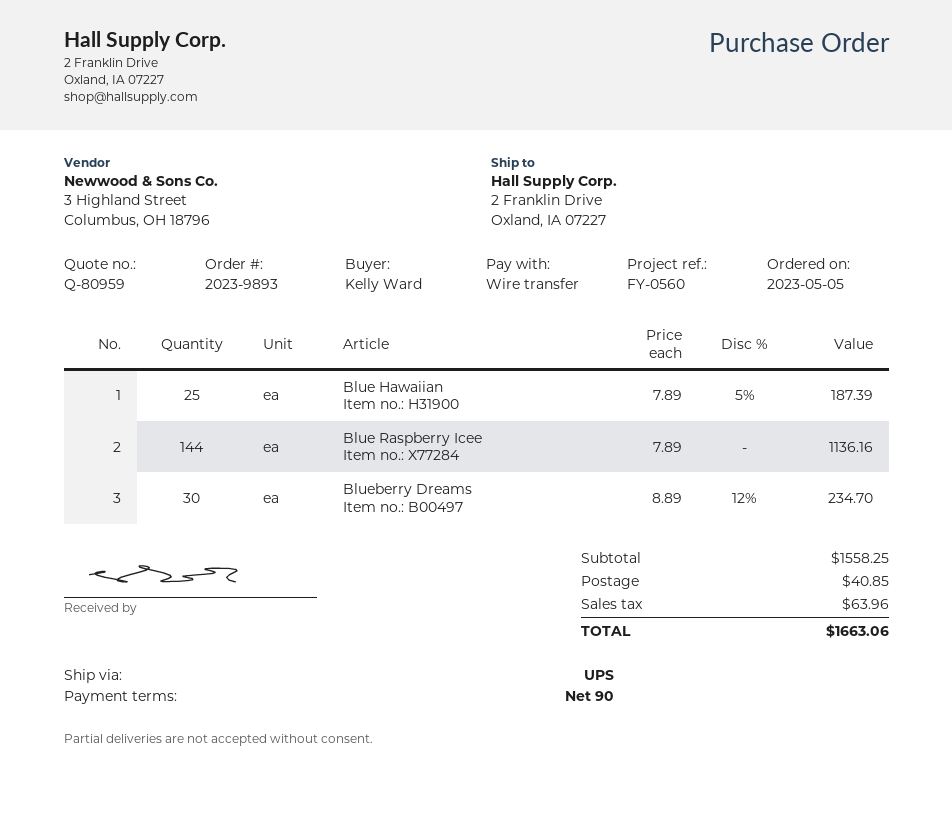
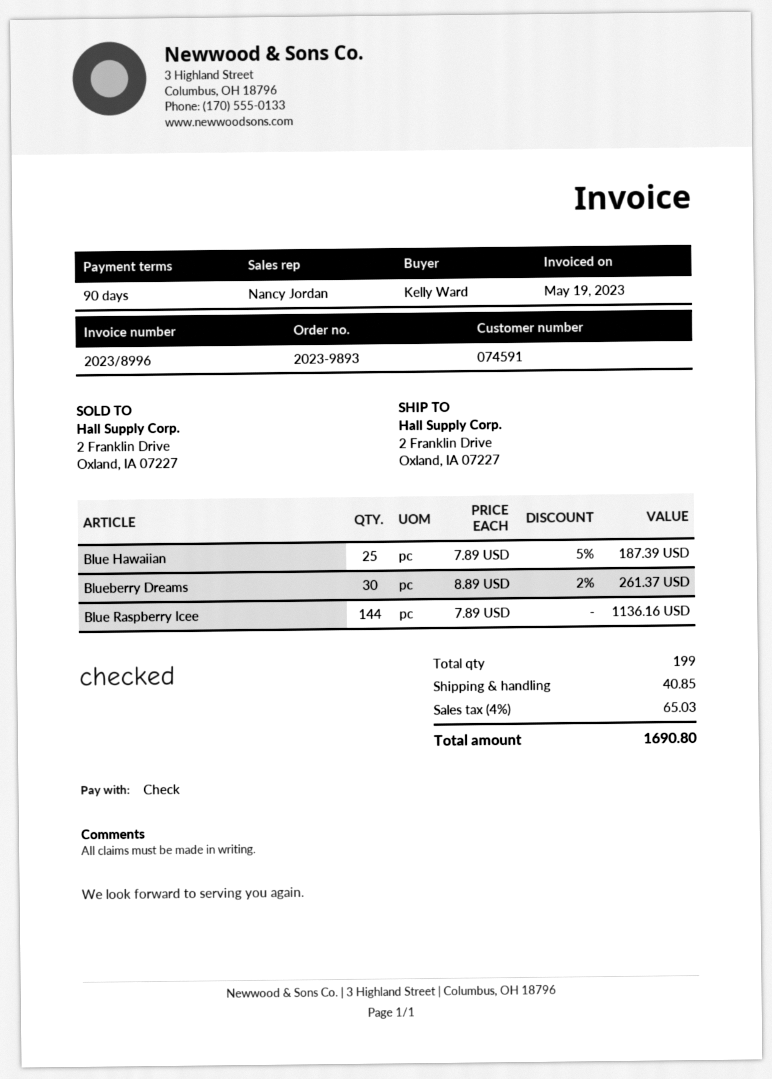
payment method: bank transfer -> cheque
Blueberry Dreams: 30 x 8.89 - 12% = 234.70 -> 30 x 8.89 - 2% = 261.37
tax: 63.96 -> 65.03
total: 1663.06 -> 1690.80

